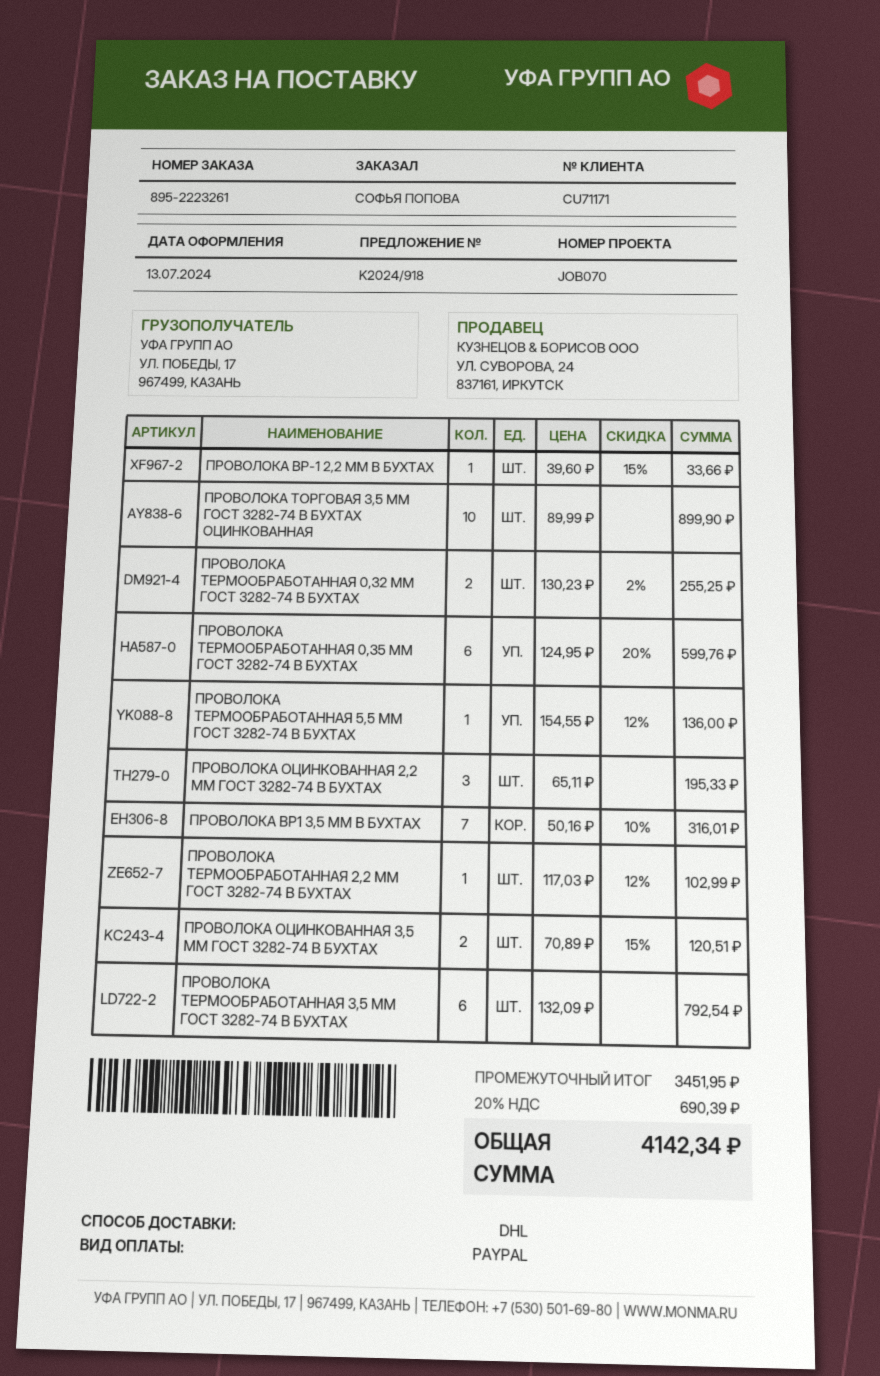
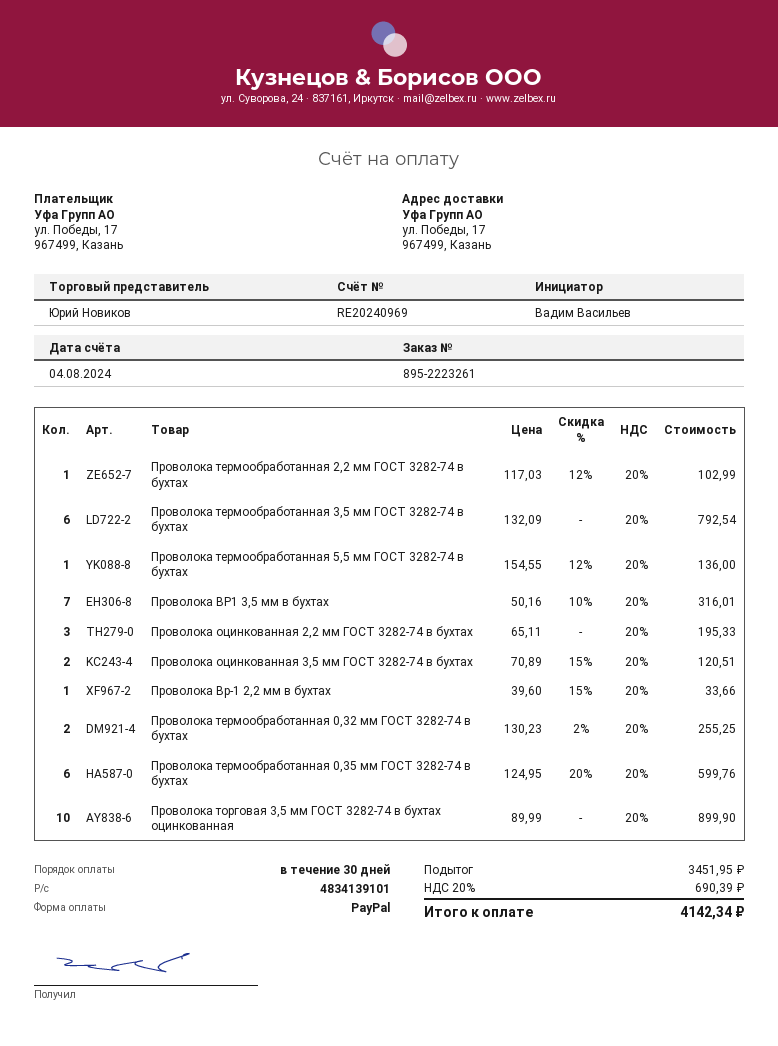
ordered by: СОФЬЯ ПОПОВА -> Вадим Васильев

